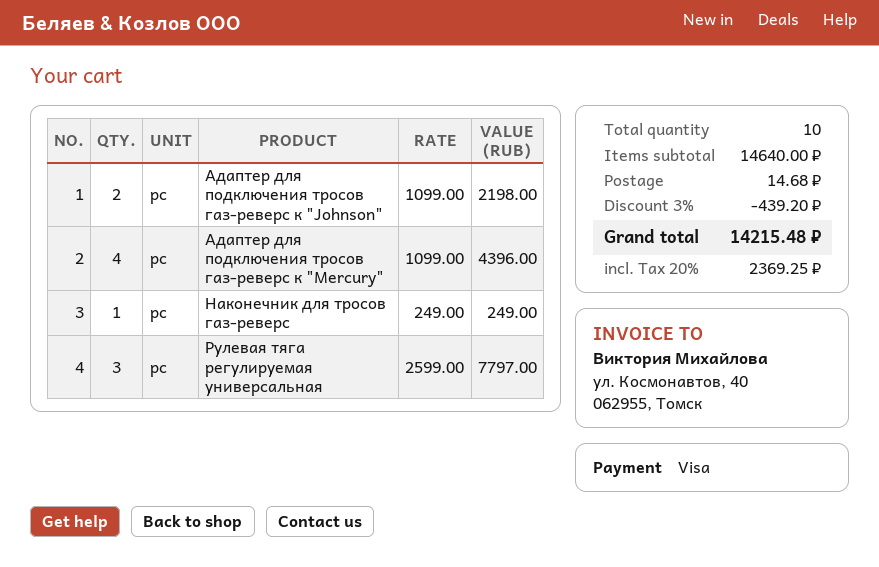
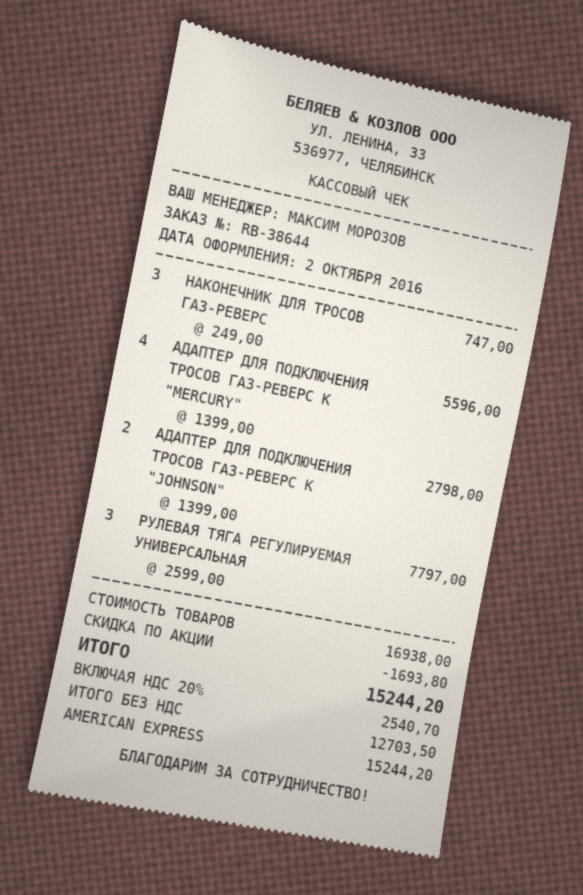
payment method: Visa -> American Express
Адаптер для подключения тросов газ-реверс к "Johnson": 2 x 1099.00 = 2198.00 -> 2 x 1399.00 = 2798.00
Адаптер для подключения тросов газ-реверс к "Mercury": 4 x 1099.00 = 4396.00 -> 4 x 1399.00 = 5596.00
Наконечник для тросов газ-реверс: 1 x 249.00 = 249.00 -> 3 x 249.00 = 747.00
subtotal: 14640.00 -> 16938.00
discount: 439.20 -> 1693.80
shipping: 14.68 -> none
tax: 20% = 2369.25 -> 20% = 2540.70
total: 14215.48 -> 15244.20

